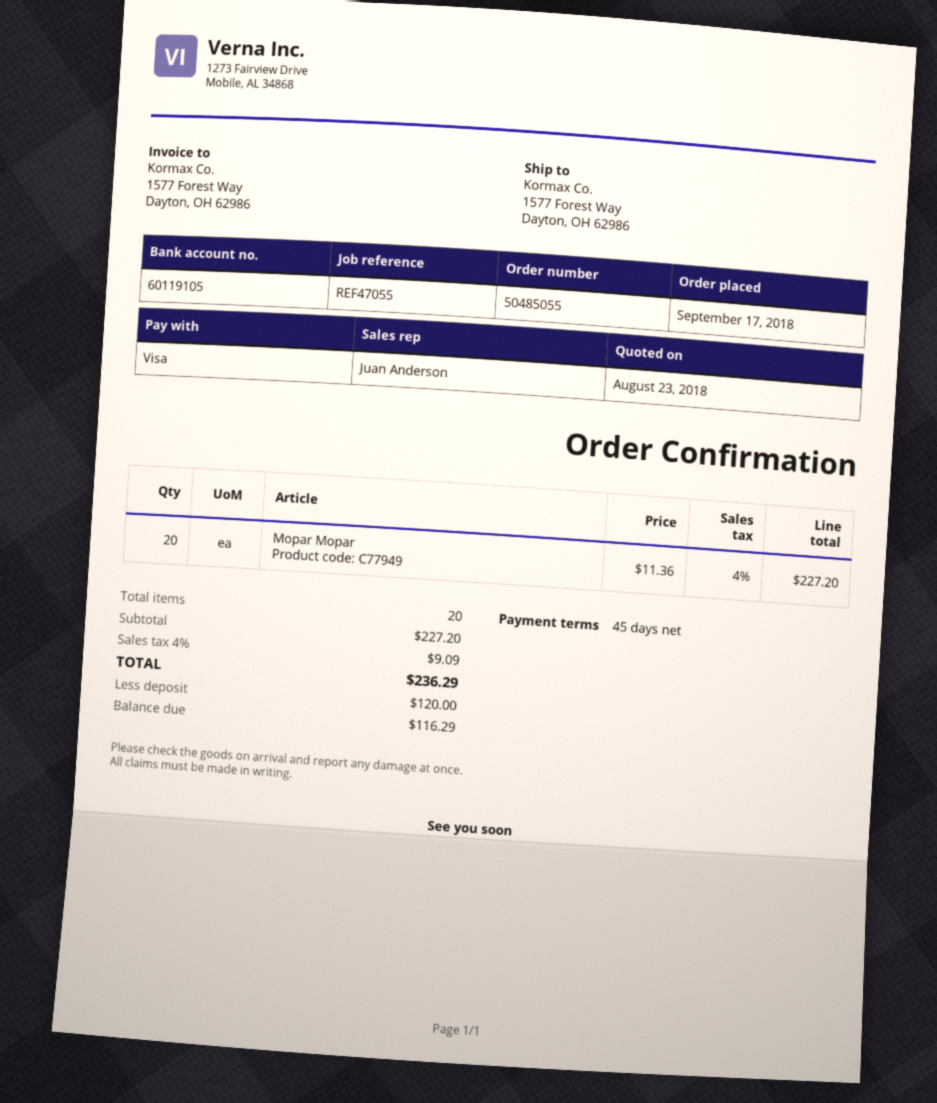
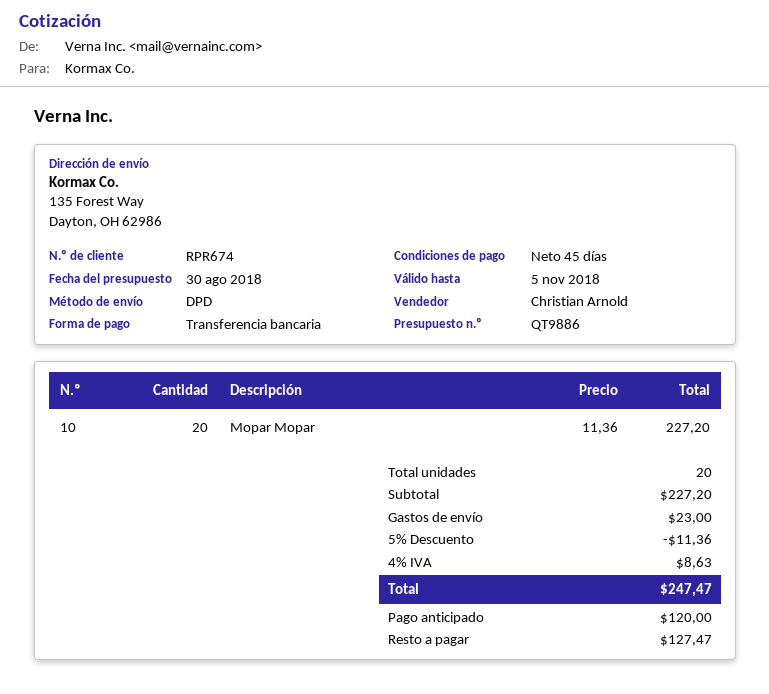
quote date: 2018-08-23 -> 2018-08-30
sales rep: Juan Anderson -> Christian Arnold
payment method: Visa -> bank transfer
ship to: 1577 Forest Way, Dayton, OH 62986 -> 135 Forest Way, Dayton, OH 62986
discount: none -> 5% = 11.36
shipping: none -> 23.00
tax: 4% = 9.09 -> 4% = 8.63
total: 236.29 -> 247.47
balance: 116.29 -> 127.47

